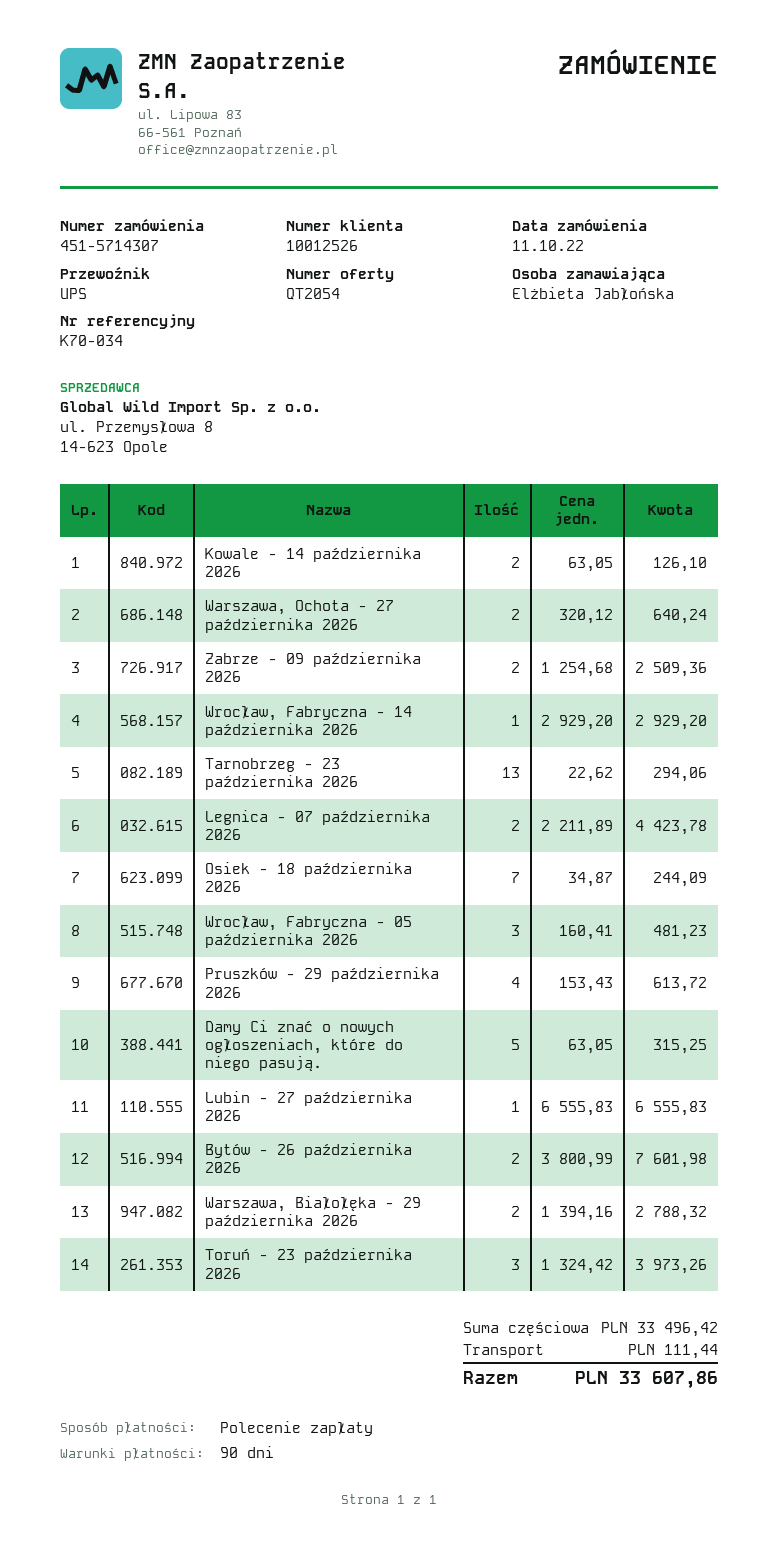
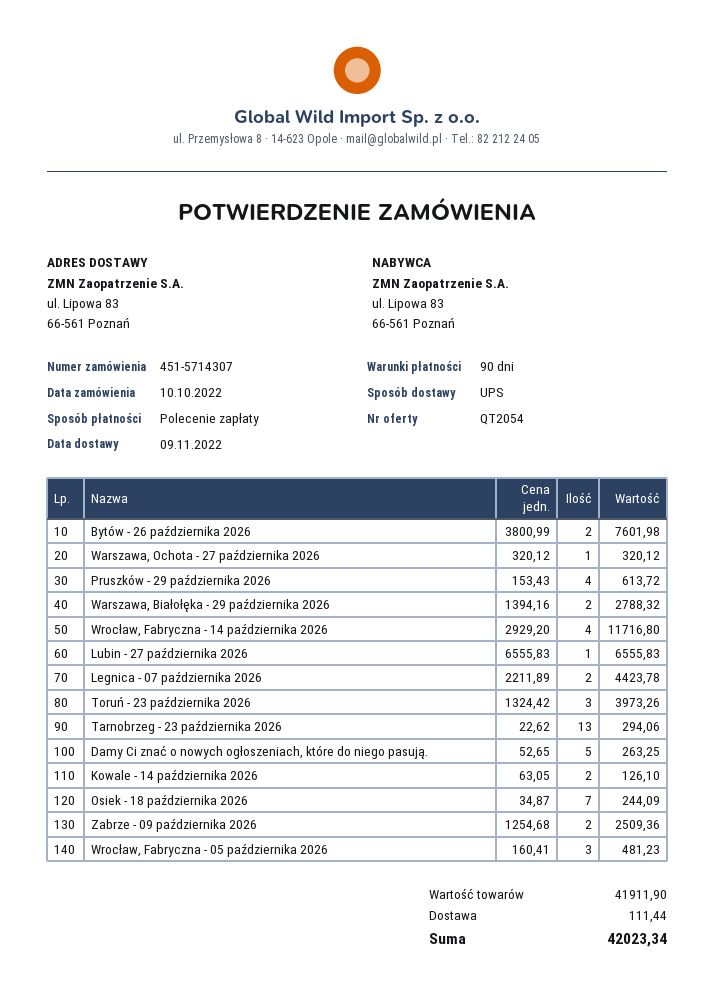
order date: 2022-10-11 -> 2022-10-10
Warszawa, Ochota - 27 października 2026: 2 x 320.12 = 640.24 -> 1 x 320.12 = 320.12
Wrocław, Fabryczna - 14 października 2026: 1 x 2929.20 = 2929.20 -> 4 x 2929.20 = 11716.80
Damy Ci znać o nowych ogłoszeniach, które do niego pasują.: 5 x 63.05 = 315.25 -> 5 x 52.65 = 263.25
subtotal: 33496.42 -> 41911.90
total: 33607.86 -> 42023.34

